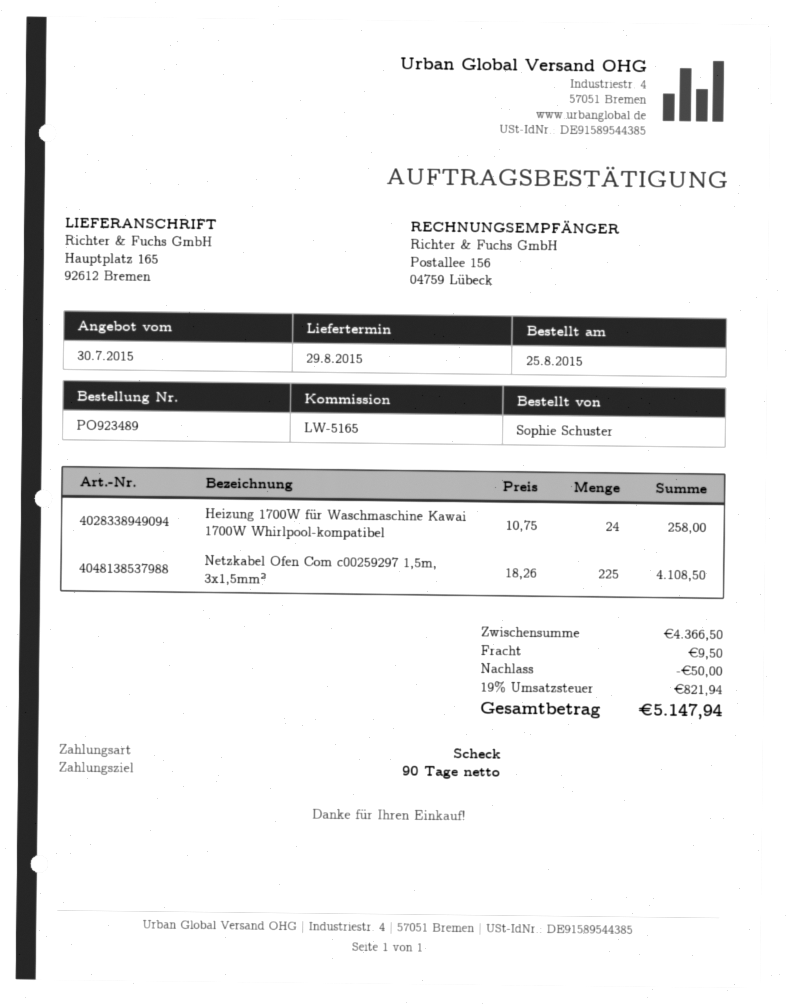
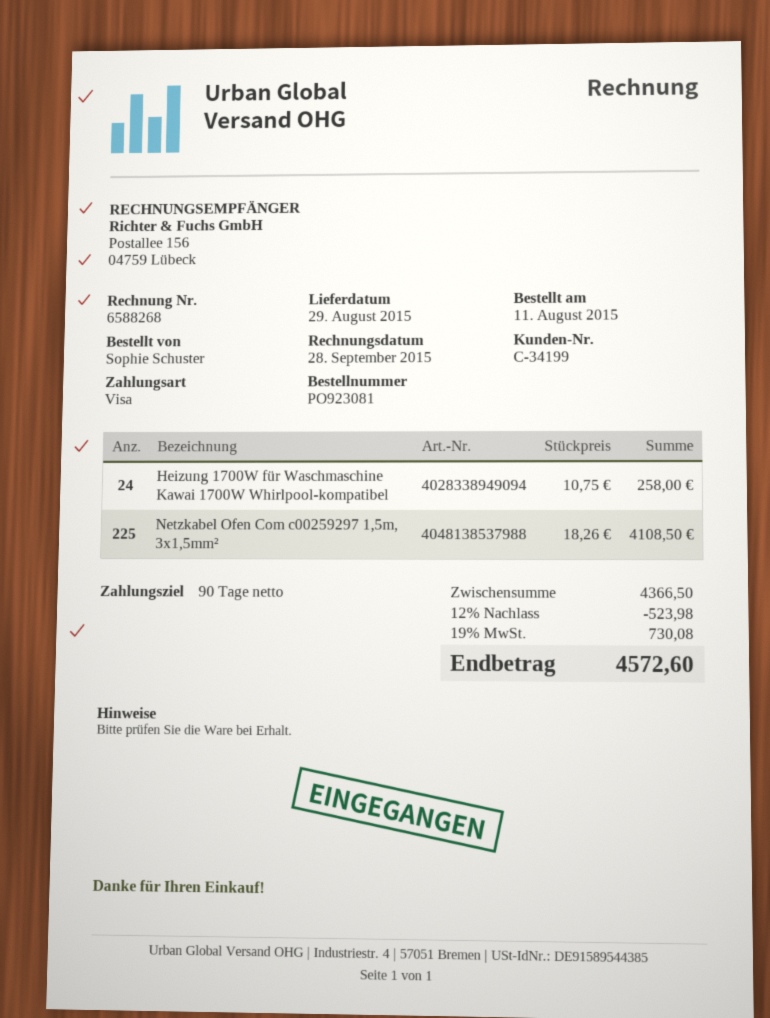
order number: PO923489 -> PO923081
order date: 2015-08-25 -> 2015-08-11
payment method: cheque -> Visa
discount: 50.00 -> 523.98
shipping: 9.50 -> none
tax: 19% = 821.94 -> 19% = 730.08
total: 5147.94 -> 4572.60

